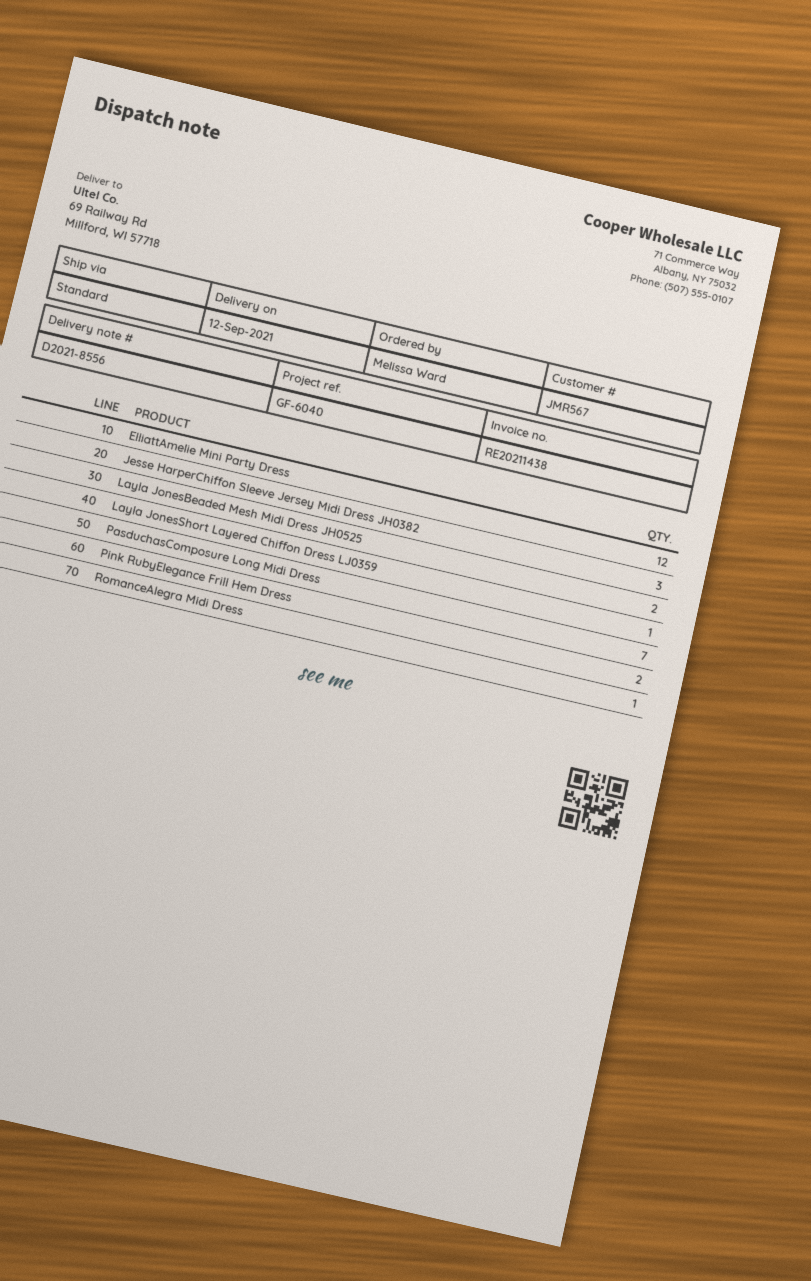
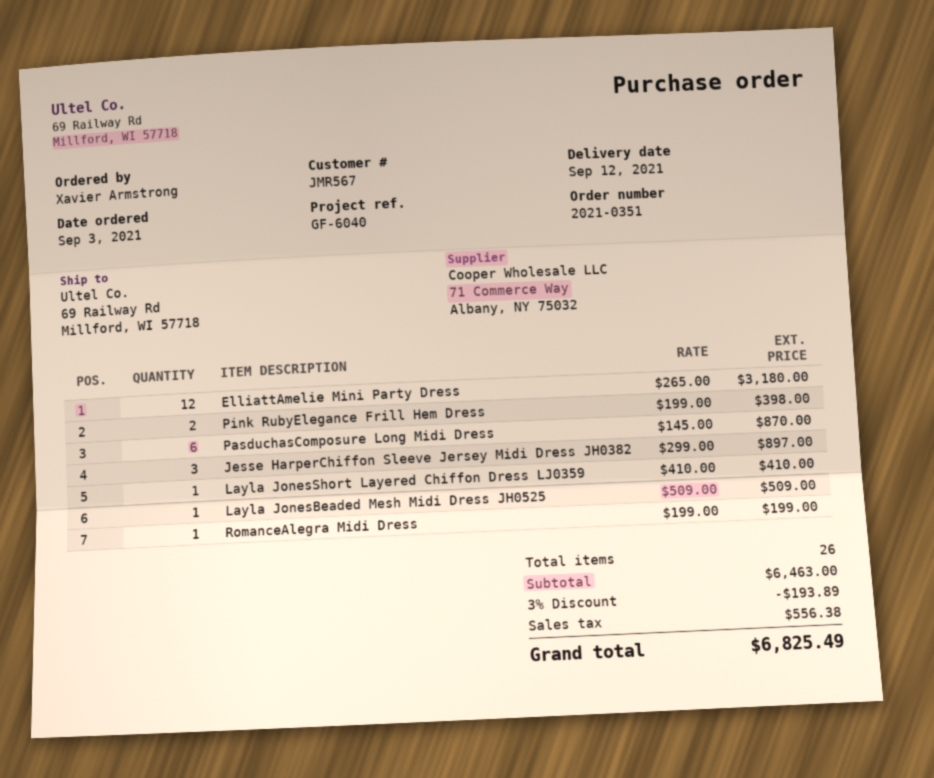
ordered by: Melissa Ward -> Xavier Armstrong
Layla JonesBeaded Mesh Midi Dress JH0525: 2 -> 1
PasduchasComposure Long Midi Dress: 7 -> 6

